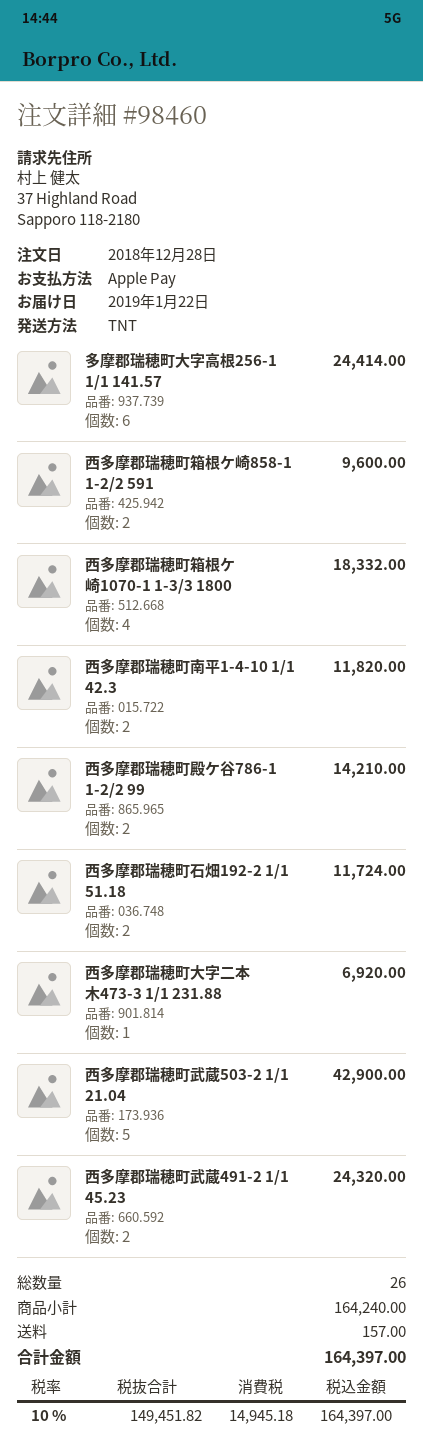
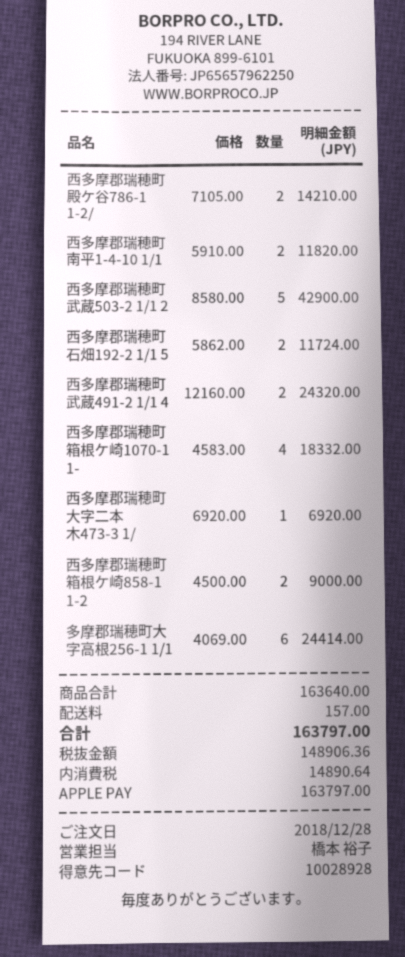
西多摩郡瑞穂町箱根ケ崎858-1 1-2/2 591: 2 for 9600.00 -> 2 for 9000.00
subtotal: 164240.00 -> 163640.00
net: 149451.82 -> 148906.36
tax: 14945.18 -> 14890.64
total: 164397.00 -> 163797.00

